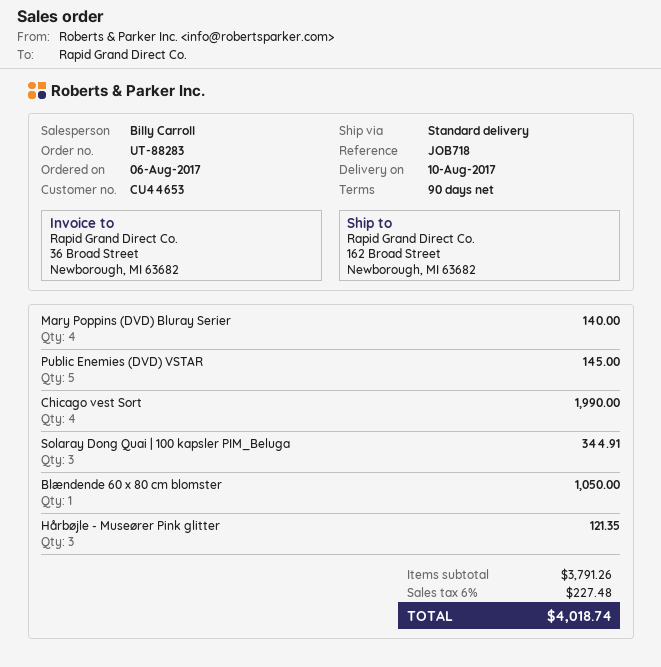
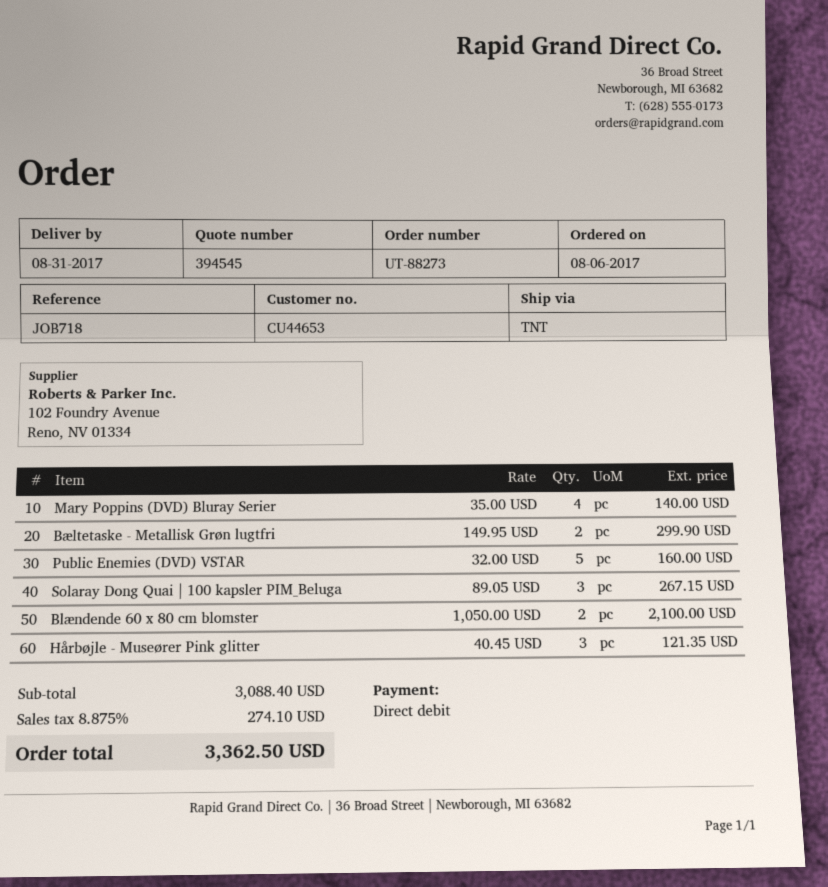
order number: UT-88283 -> UT-88273
delivery date: 2017-08-10 -> 2017-08-31
shipping method: standard -> TNT
Public Enemies (DVD) VSTAR: 5 for 145.00 -> 5 for 160.00
Chicago vest Sort: 4 for 1990.00 -> none
Solaray Dong Quai | 100 kapsler PIM_Beluga: 3 for 344.91 -> 3 for 267.15
Blændende 60 x 80 cm blomster: 1 for 1050.00 -> 2 for 2100.00
Bæltetaske - Metallisk Grøn lugtfri: none -> 2 for 299.90
subtotal: 3791.26 -> 3088.40
tax: 6% = 227.48 -> 8.875% = 274.10
total: 4018.74 -> 3362.50

